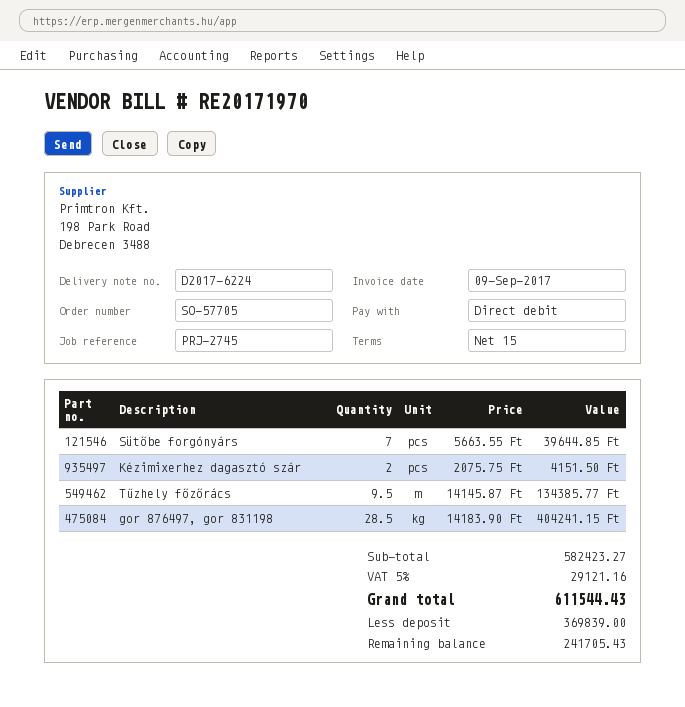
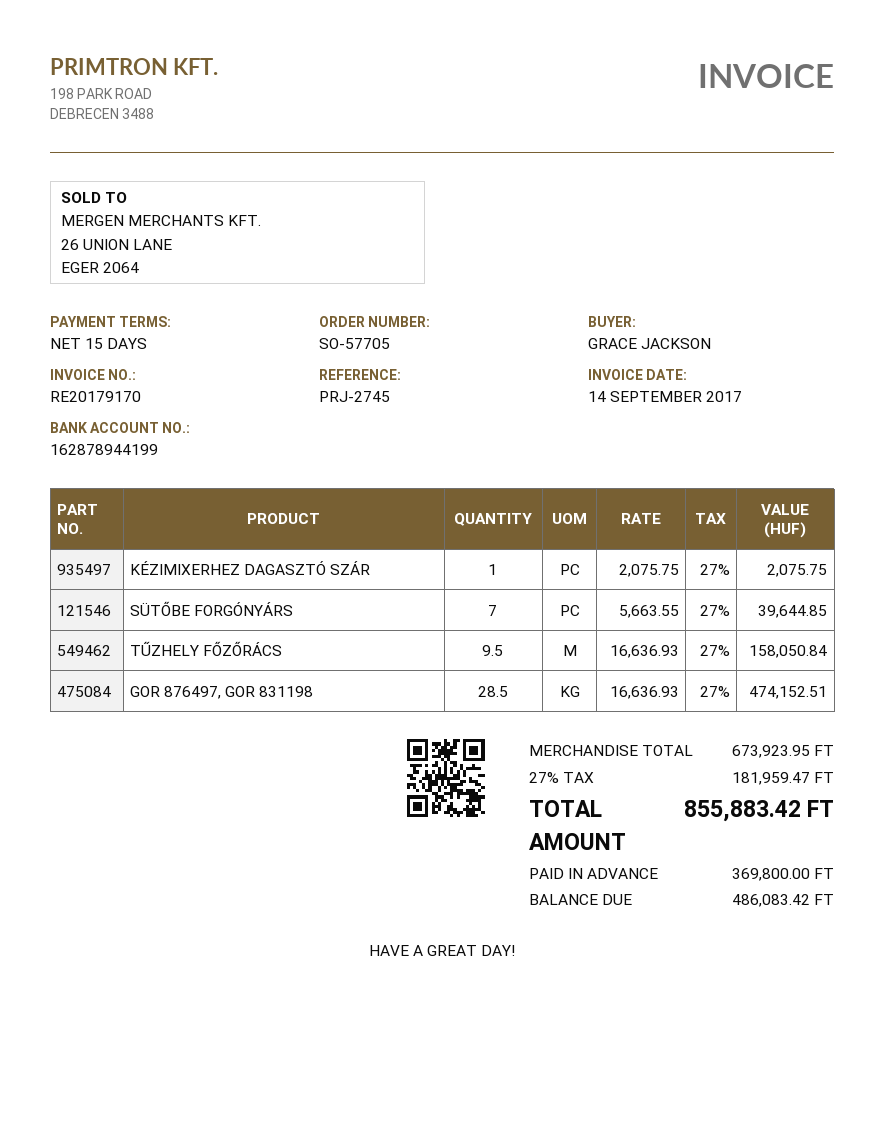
invoice number: RE20171970 -> RE20179170
invoice date: 2017-09-09 -> 2017-09-14
Kézimixerhez dagasztó szár: 2 x 2075.75 = 4151.50 -> 1 x 2075.75 = 2075.75
Tűzhely főzőrács: 9.5 x 14145.87 = 134385.77 -> 9.5 x 16636.93 = 158050.84
gor 876497, gor 831198: 28.5 x 14183.90 = 404241.15 -> 28.5 x 16636.93 = 474152.51
subtotal: 582423.27 -> 673923.95
tax: 5% = 29121.16 -> 27% = 181959.47
total: 611544.43 -> 855883.42
deposit: 369839.00 -> 369800.00
balance: 241705.43 -> 486083.42

